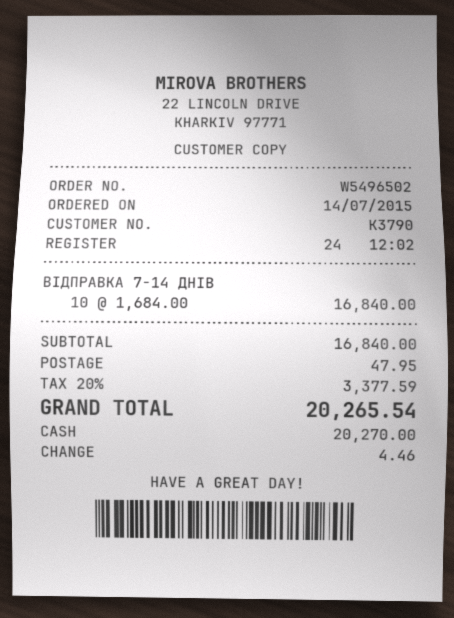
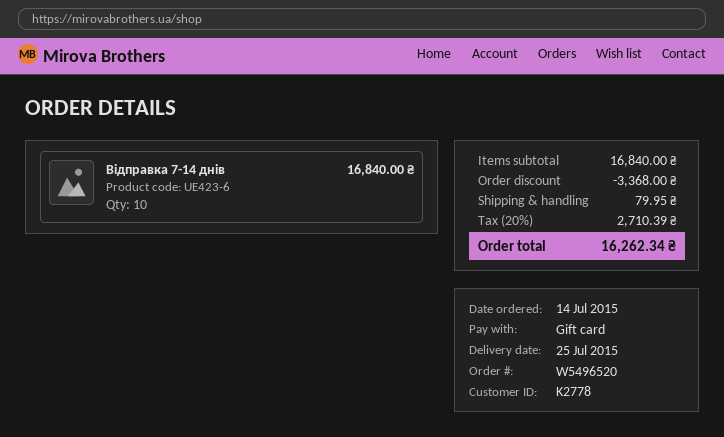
order number: W5496502 -> W5496520
customer number: K3790 -> K2778
payment method: cash -> gift card
discount: none -> 3368.00
shipping: 47.95 -> 79.95
tax: 20% = 3377.59 -> 20% = 2710.39
total: 20265.54 -> 16262.34

